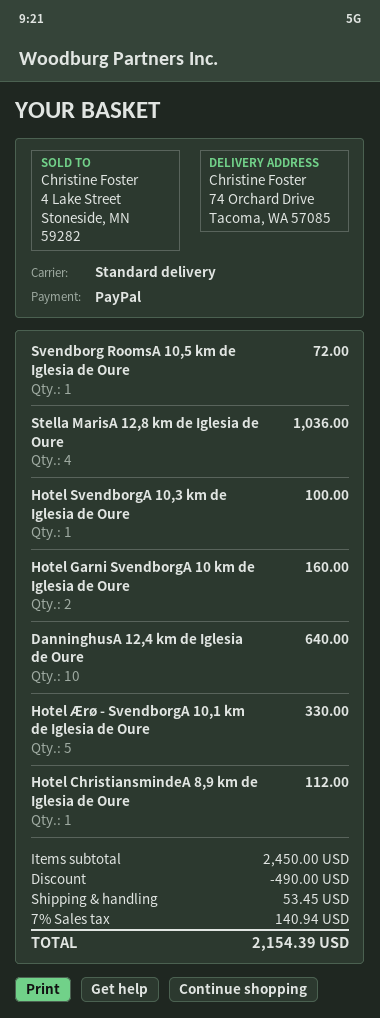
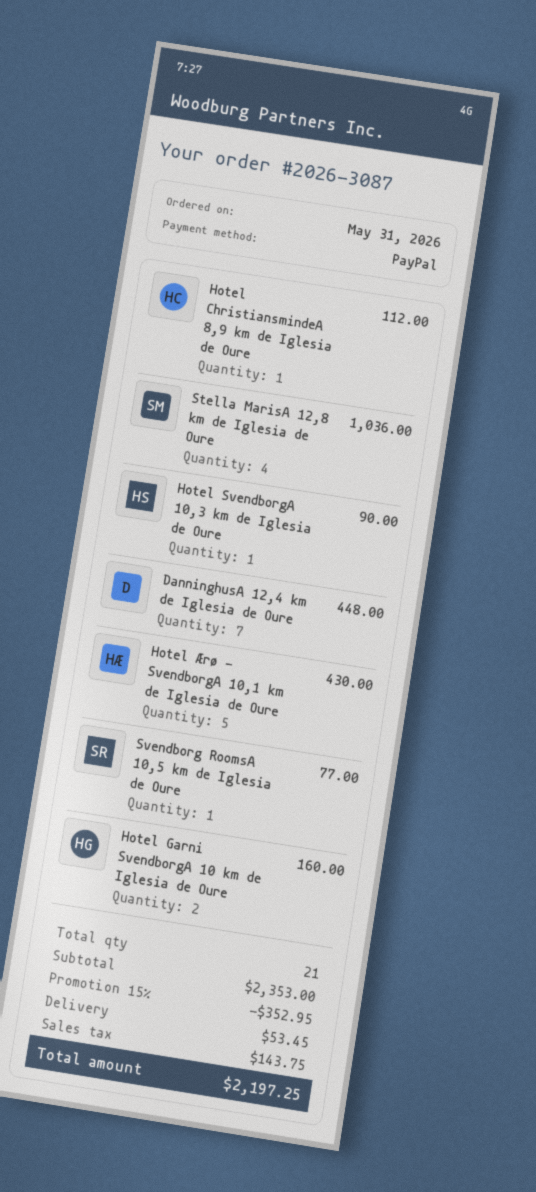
Svendborg RoomsA 10,5 km de Iglesia de Oure: 1 for 72.00 -> 1 for 77.00
Hotel SvendborgA 10,3 km de Iglesia de Oure: 1 for 100.00 -> 1 for 90.00
DanninghusA 12,4 km de Iglesia de Oure: 10 for 640.00 -> 7 for 448.00
Hotel Ærø - SvendborgA 10,1 km de Iglesia de Oure: 5 for 330.00 -> 5 for 430.00
subtotal: 2450.00 -> 2353.00
discount: 490.00 -> 352.95
tax: 140.94 -> 143.75
total: 2154.39 -> 2197.25

